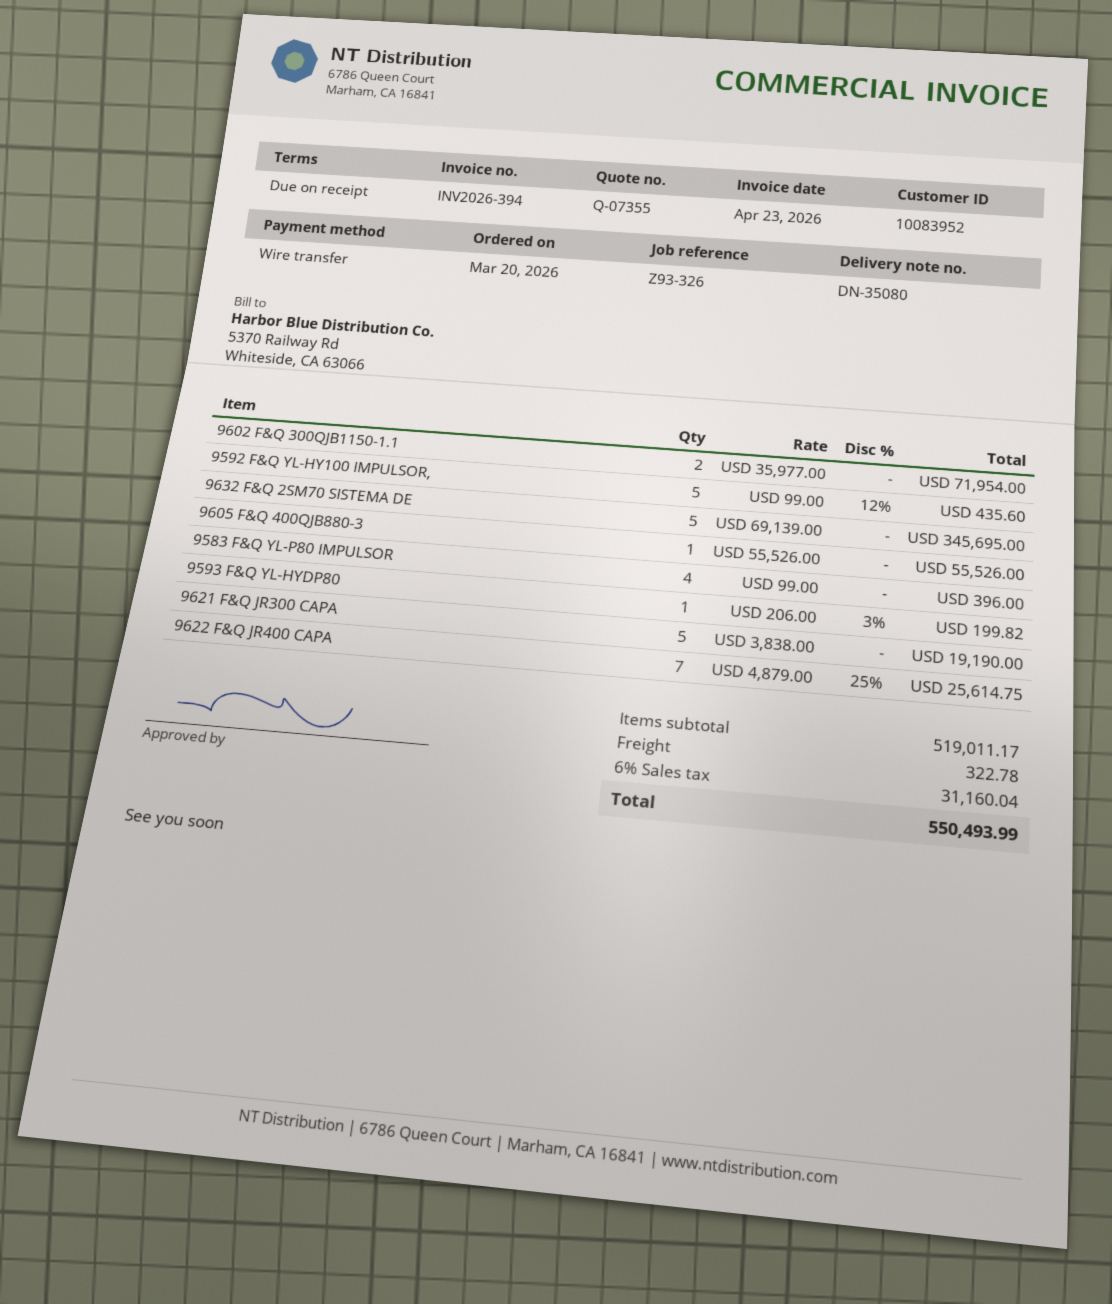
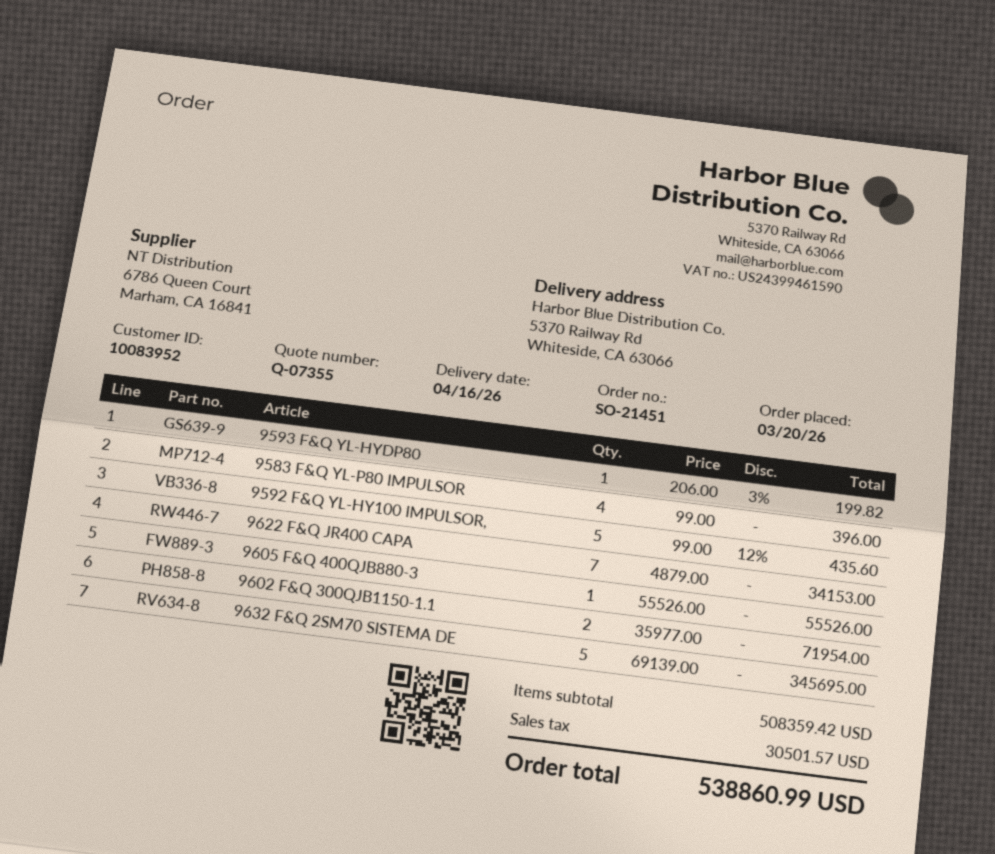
9621 F&Q JR300 CAPA: 5 x 3838.00 = 19190.00 -> none
9622 F&Q JR400 CAPA: 7 x 4879.00 - 25% = 25614.75 -> 7 x 4879.00 = 34153.00
subtotal: 519011.17 -> 508359.42
shipping: 322.78 -> none
tax: 31160.04 -> 30501.57
total: 550493.99 -> 538860.99

